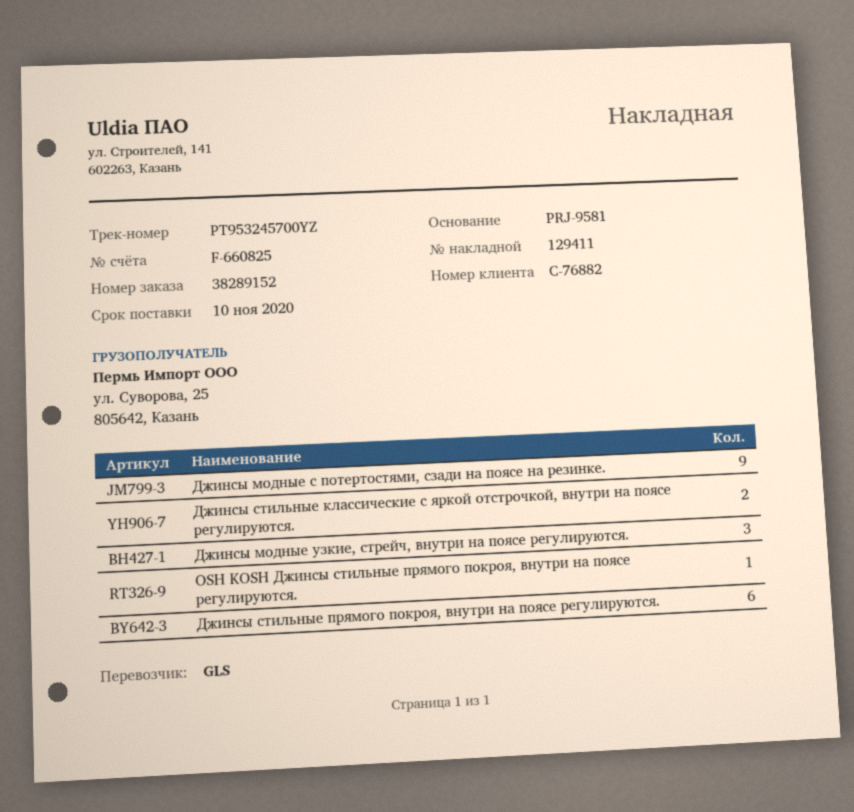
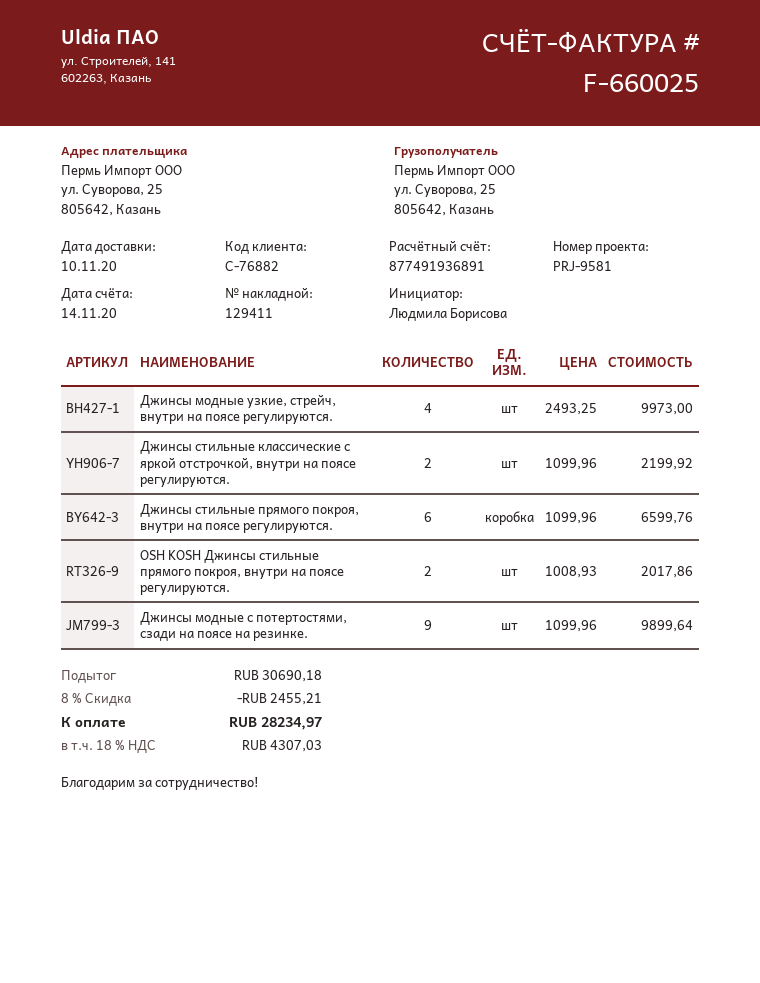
invoice number: F-660825 -> F-660025
Джинсы модные узкие, стрейч, внутри на поясе регулируются.: 3 -> 4
OSH KOSH Джинсы стильные прямого покроя, внутри на поясе регулируются.: 1 -> 2

